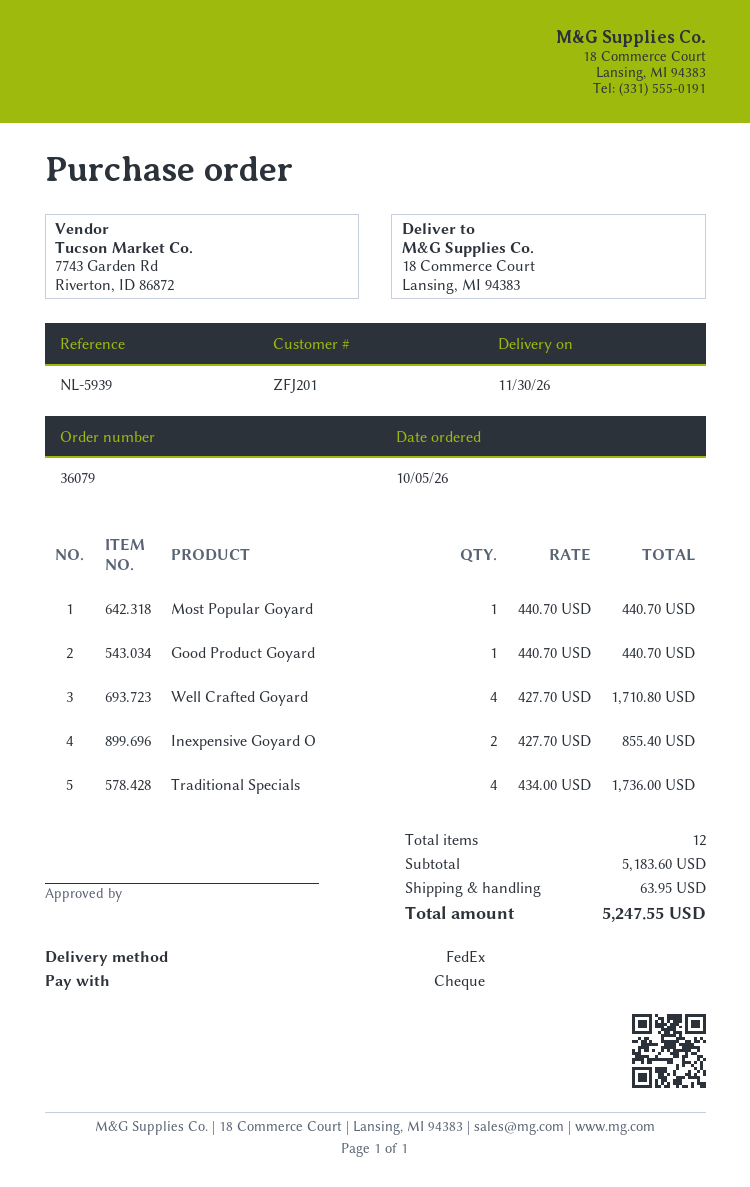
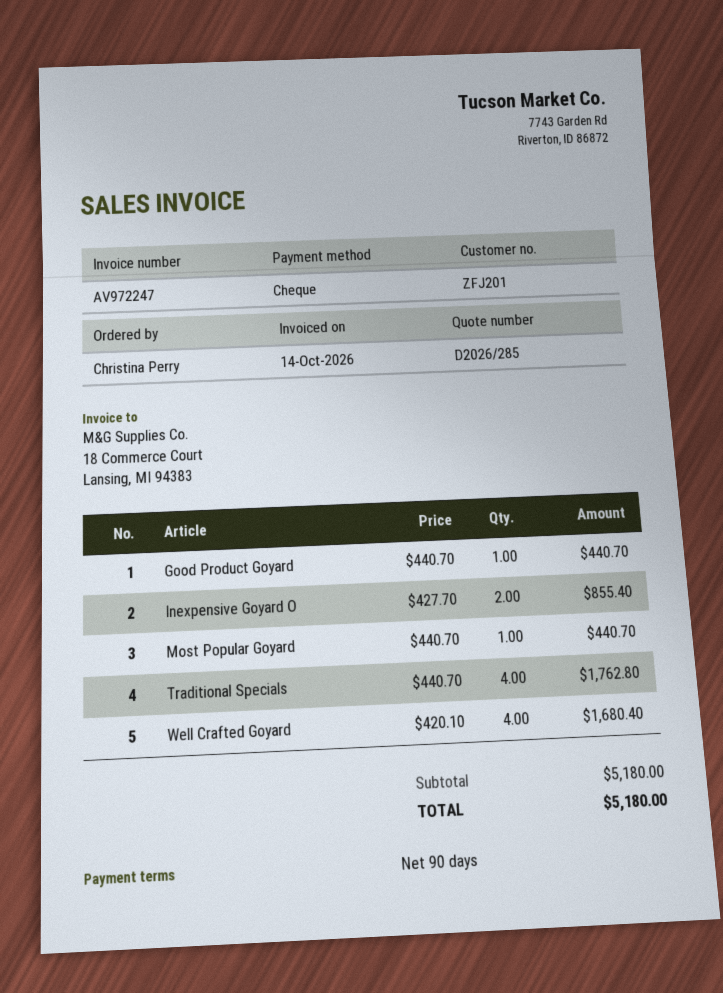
Well Crafted Goyard: 4 x 427.70 = 1710.80 -> 4 x 420.10 = 1680.40
Traditional Specials: 4 x 434.00 = 1736.00 -> 4 x 440.70 = 1762.80
subtotal: 5183.60 -> 5180.00
shipping: 63.95 -> none
total: 5247.55 -> 5180.00

